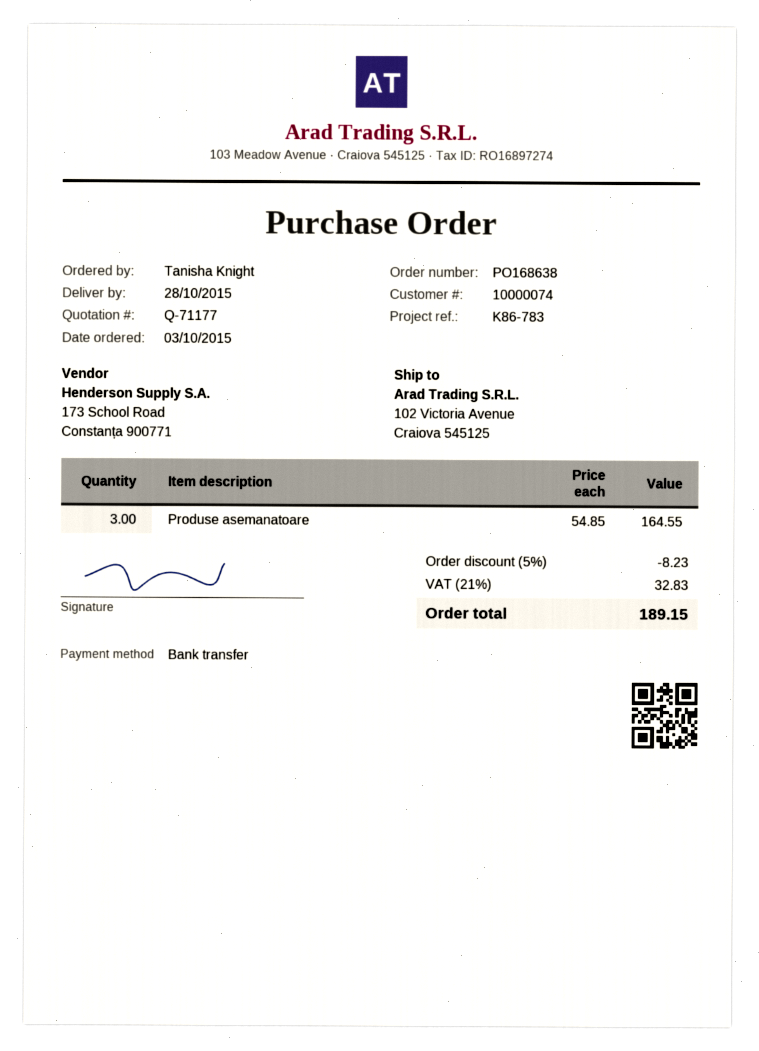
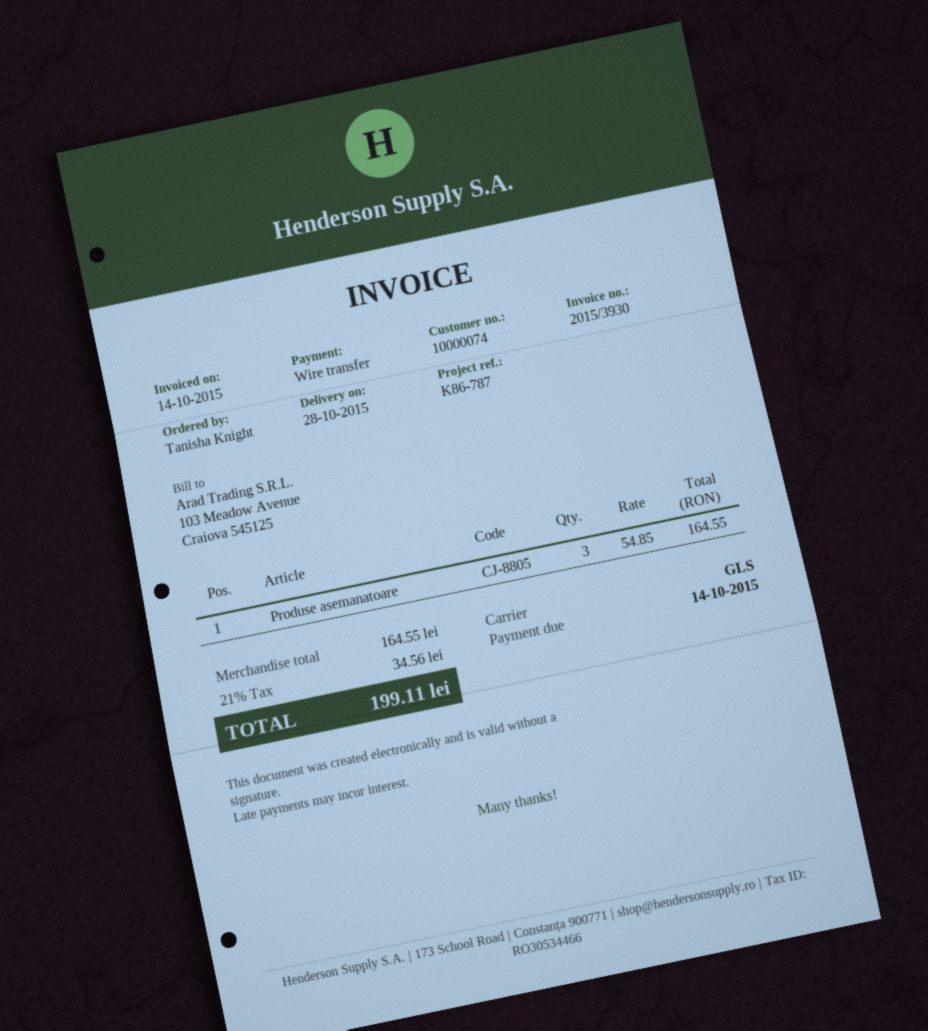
reference: K86-783 -> K86-787
discount: 5% = 8.23 -> none
tax: 21% = 32.83 -> 21% = 34.56
total: 189.15 -> 199.11

